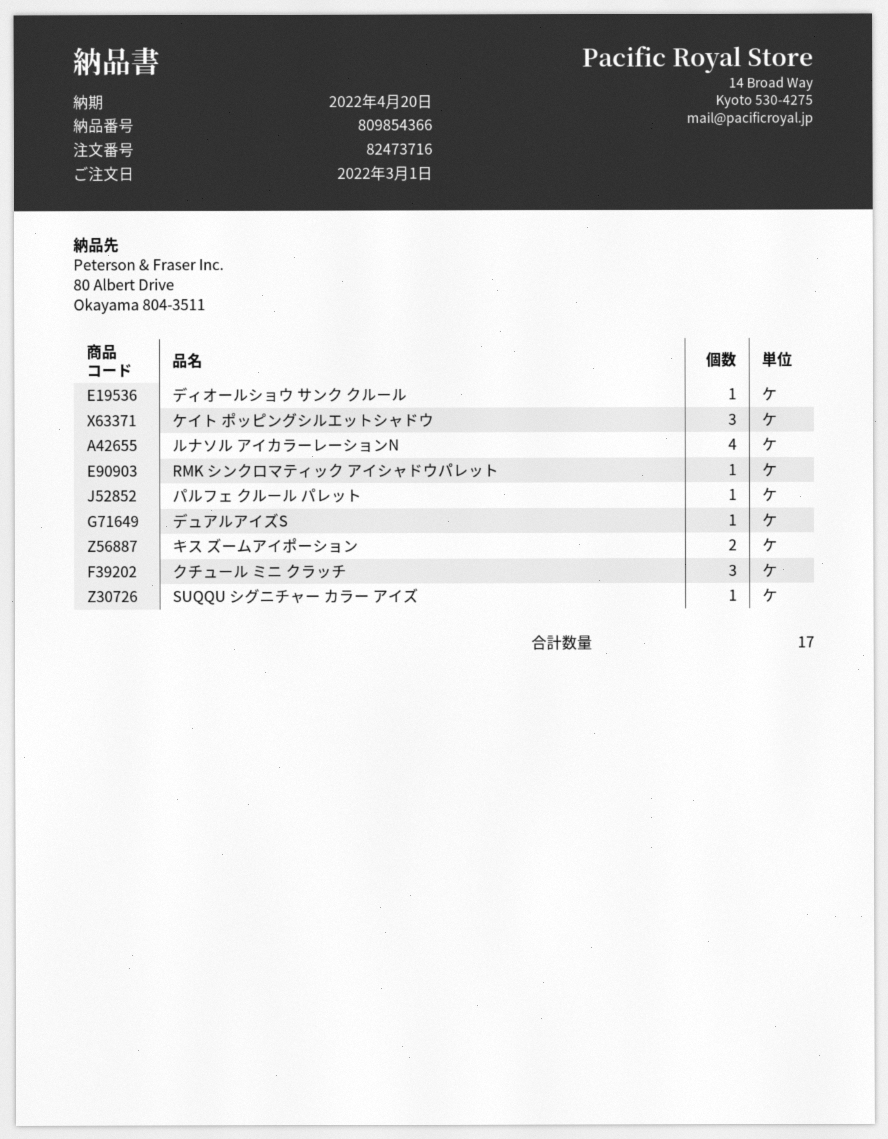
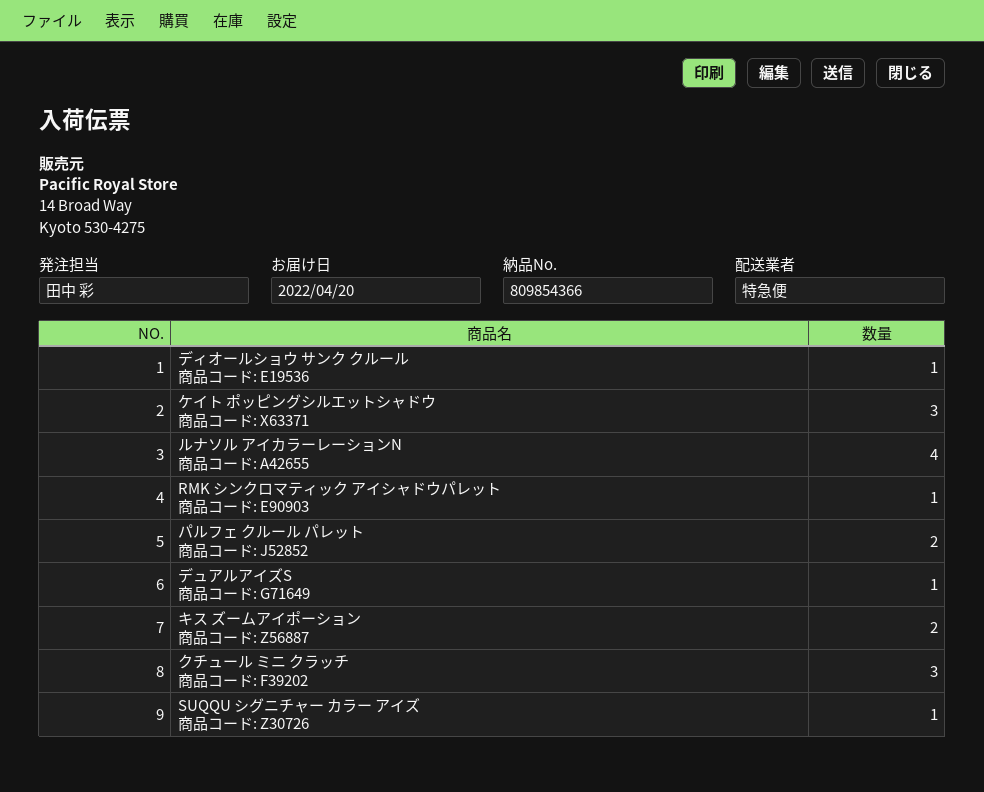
パルフェ クルール パレット: 1 -> 2

